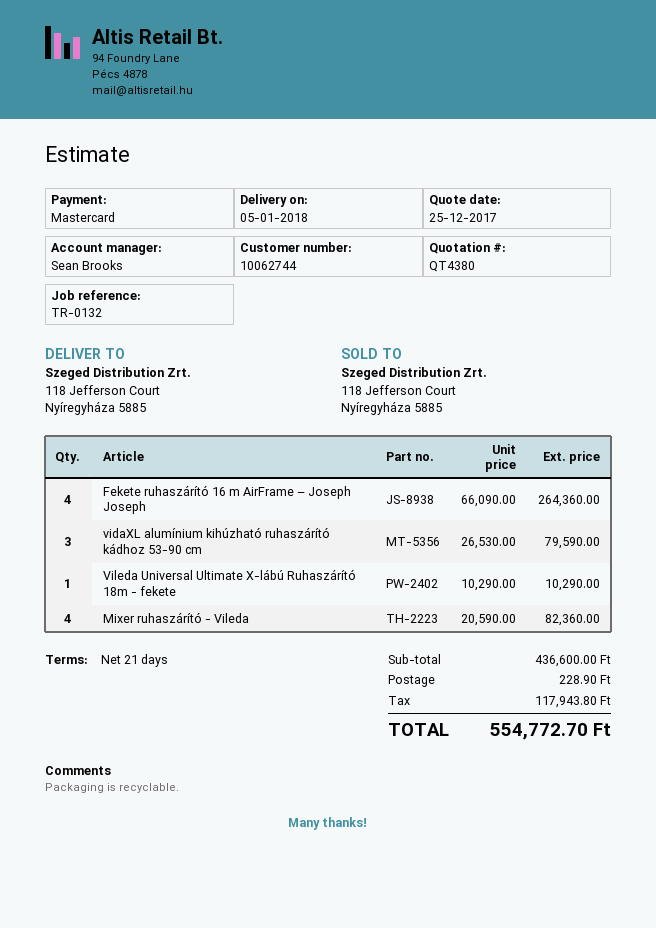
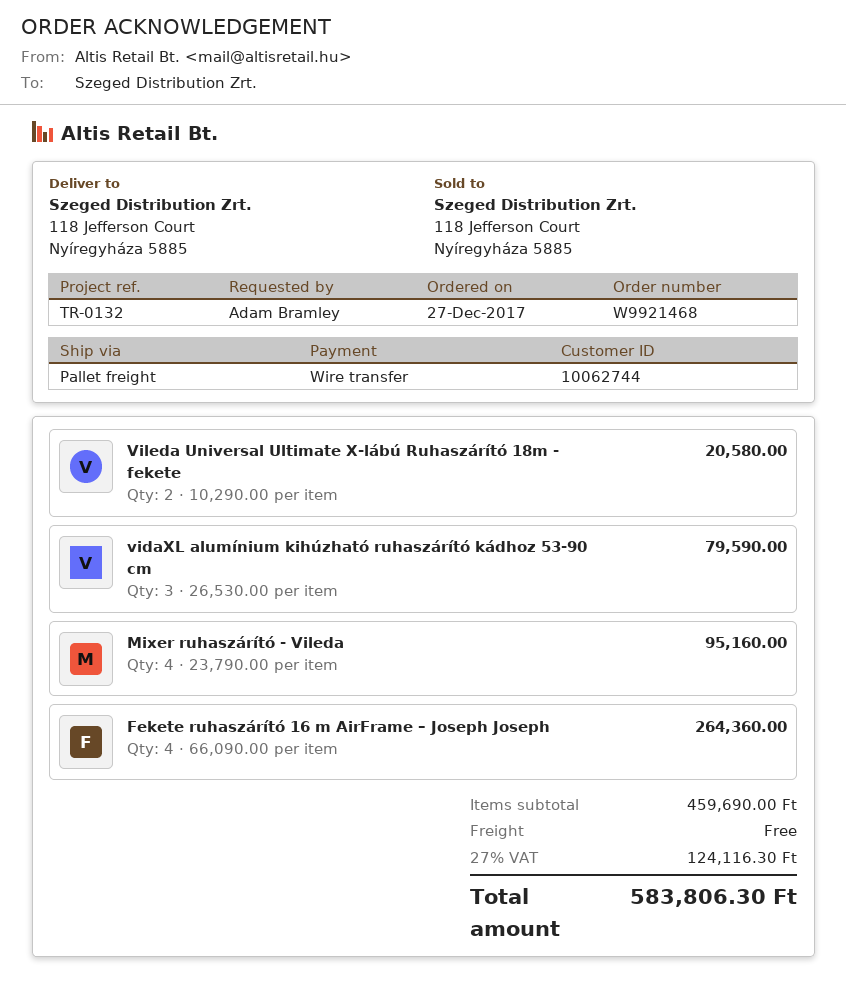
payment method: Mastercard -> bank transfer
Vileda Universal Ultimate X-lábú Ruhaszárító 18m - fekete: 1 x 10290.00 = 10290.00 -> 2 x 10290.00 = 20580.00
Mixer ruhaszárító - Vileda: 4 x 20590.00 = 82360.00 -> 4 x 23790.00 = 95160.00
subtotal: 436600.00 -> 459690.00
shipping: 228.90 -> 0.00
tax: 117943.80 -> 124116.30
total: 554772.70 -> 583806.30

